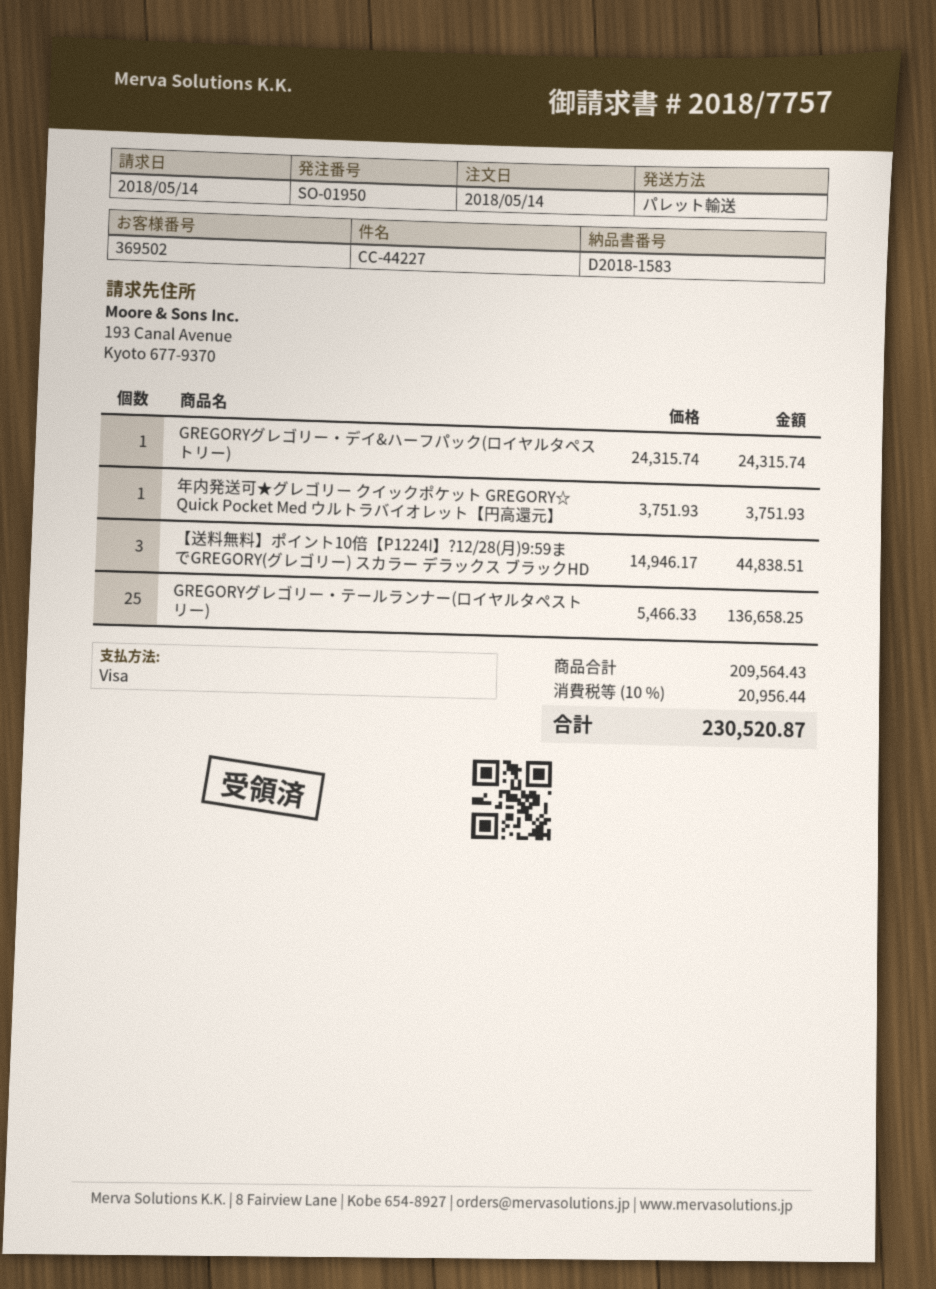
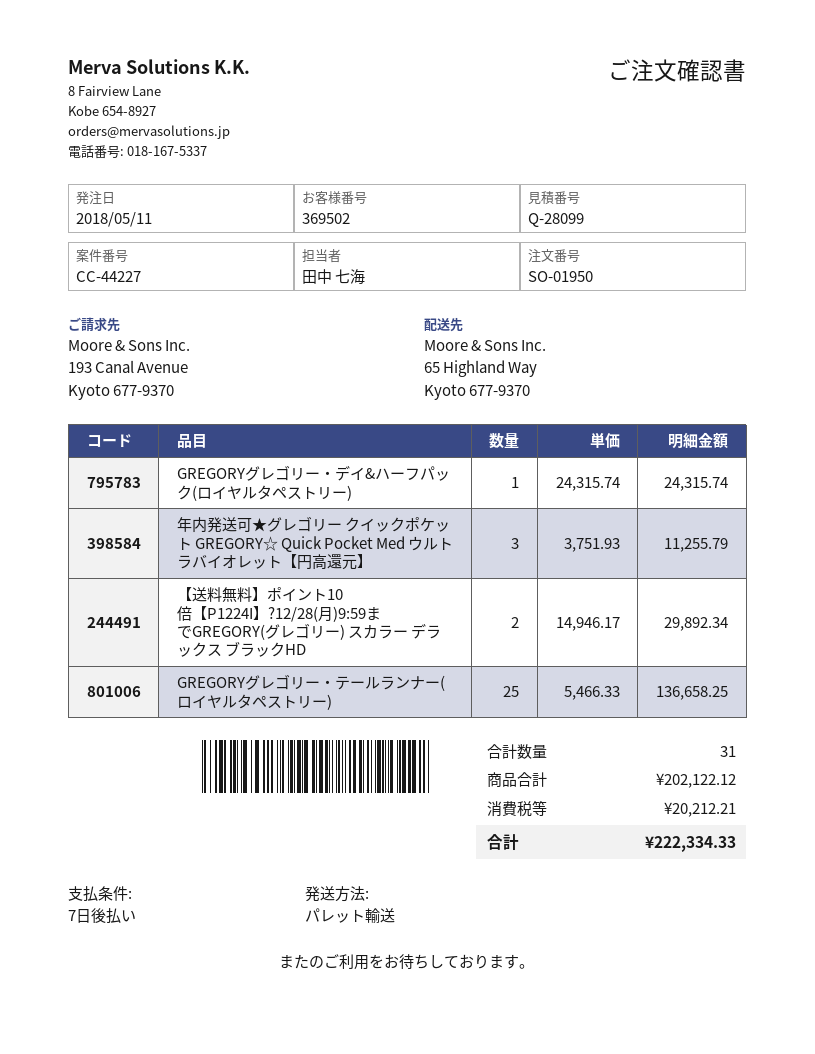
order date: 2018-05-14 -> 2018-05-11
年内発送可★グレゴリー クイックポケット GREGORY☆ Quick Pocket Med ウルトラバイオレット【円高還元】: 1 x 3751.93 = 3751.93 -> 3 x 3751.93 = 11255.79
【送料無料】ポイント10倍【P1224I】?12/28(月)9:59までGREGORY(グレゴリー) スカラー デラックス ブラックHD: 3 x 14946.17 = 44838.51 -> 2 x 14946.17 = 29892.34
subtotal: 209564.43 -> 202122.12
tax: 20956.44 -> 20212.21
total: 230520.87 -> 222334.33

